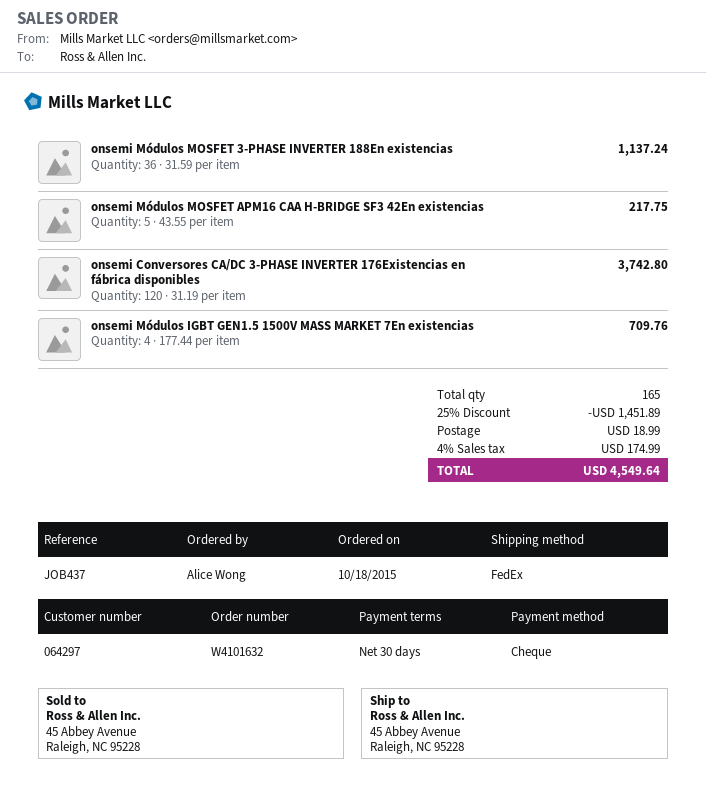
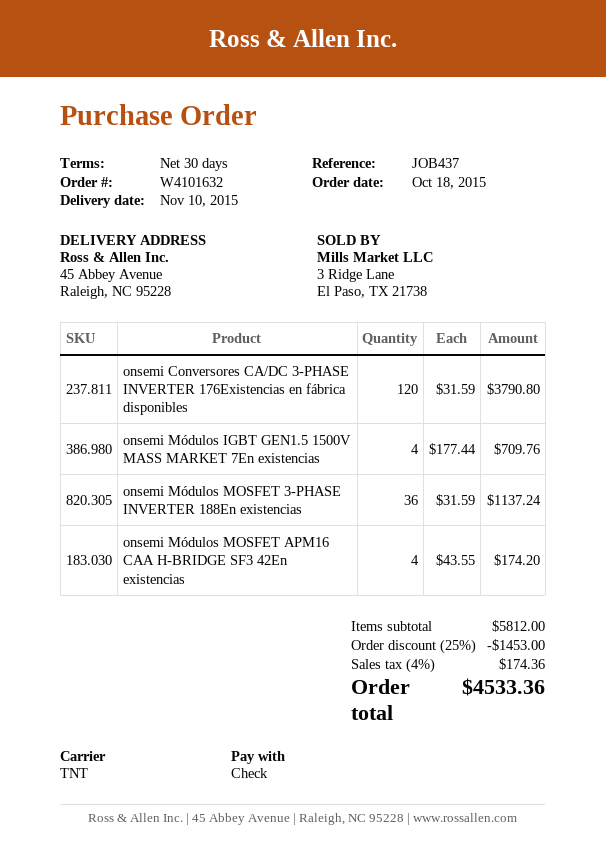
shipping method: FedEx -> TNT
onsemi Módulos MOSFET APM16 CAA H-BRIDGE SF3 42En existencias: 5 x 43.55 = 217.75 -> 4 x 43.55 = 174.20
onsemi Conversores CA/DC 3-PHASE INVERTER 176Existencias en fábrica disponibles: 120 x 31.19 = 3742.80 -> 120 x 31.59 = 3790.80
discount: 25% = 1451.89 -> 25% = 1453.00
shipping: 18.99 -> none
tax: 4% = 174.99 -> 4% = 174.36
total: 4549.64 -> 4533.36

